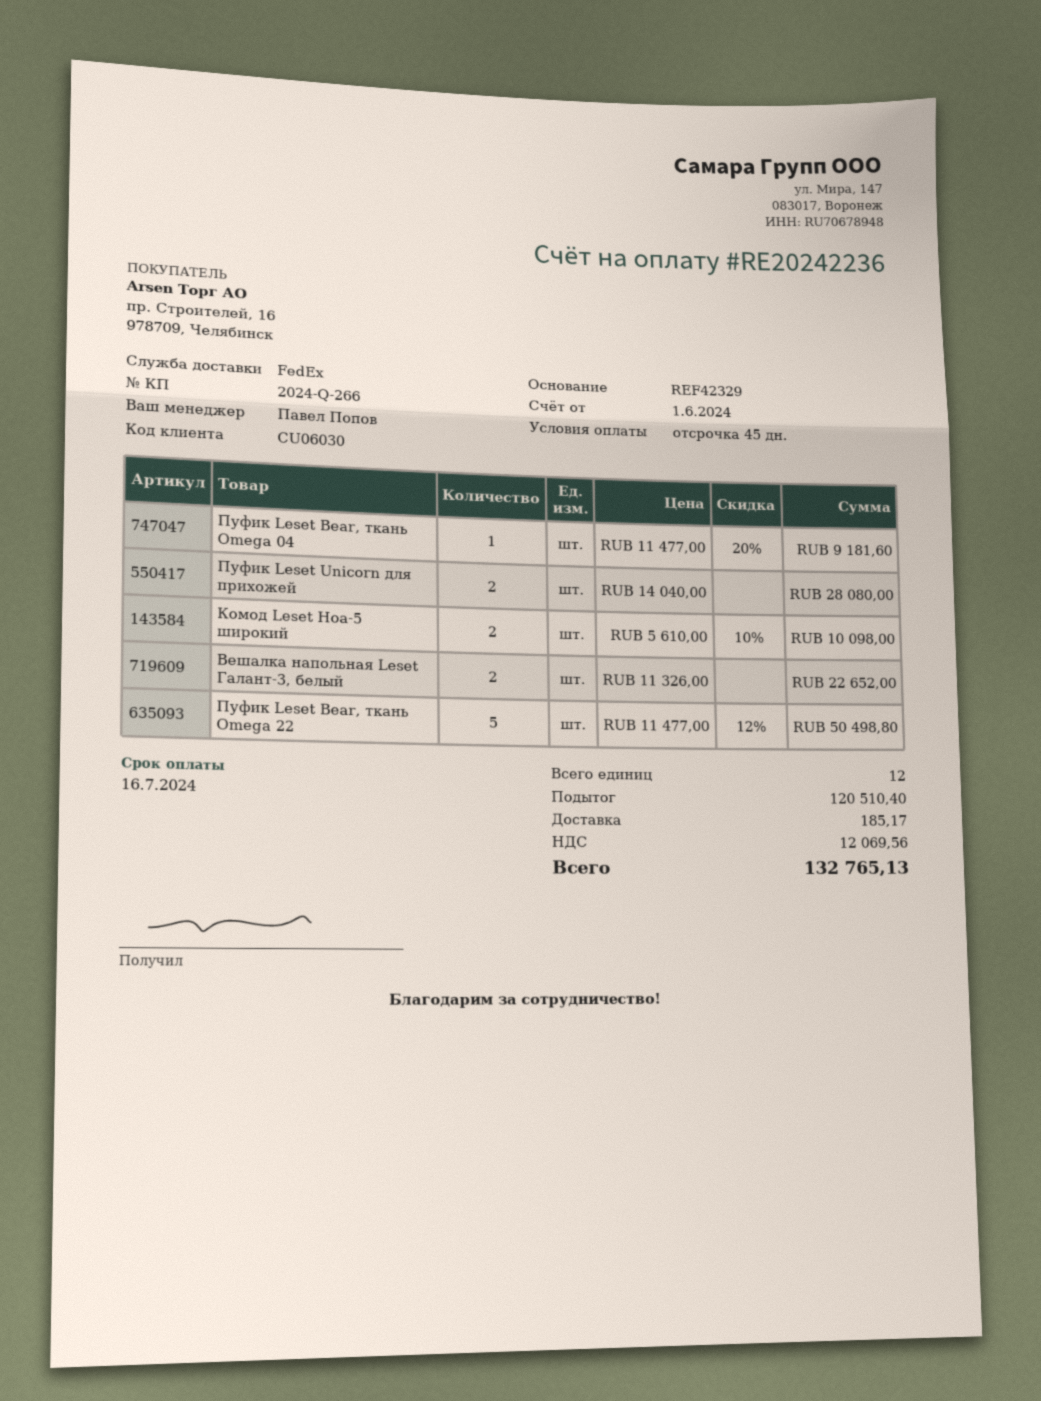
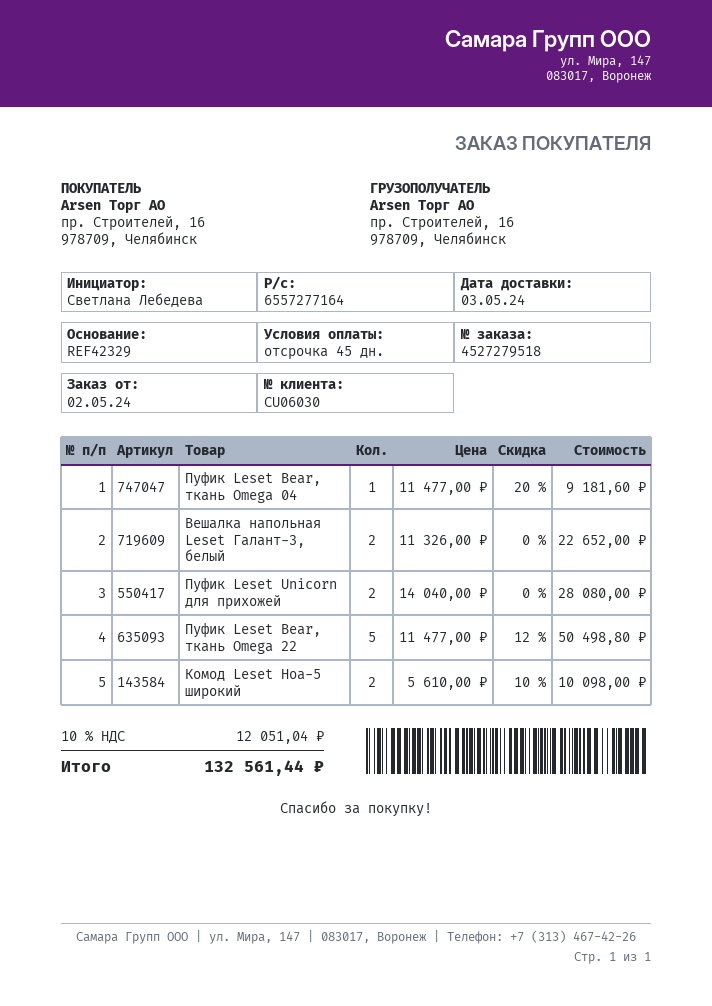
shipping: 185.17 -> none
tax: 12069.56 -> 12051.04
total: 132765.13 -> 132561.44

